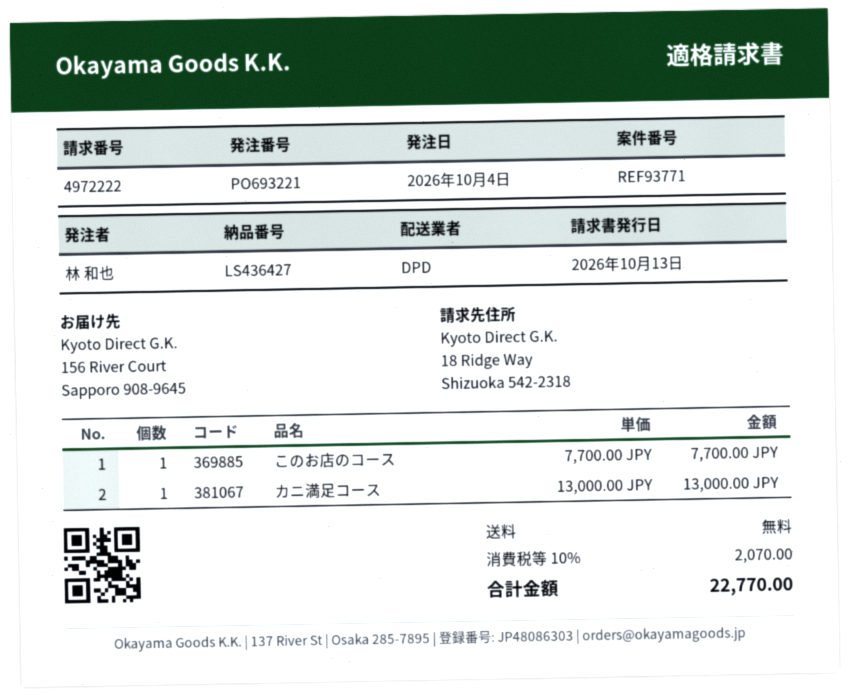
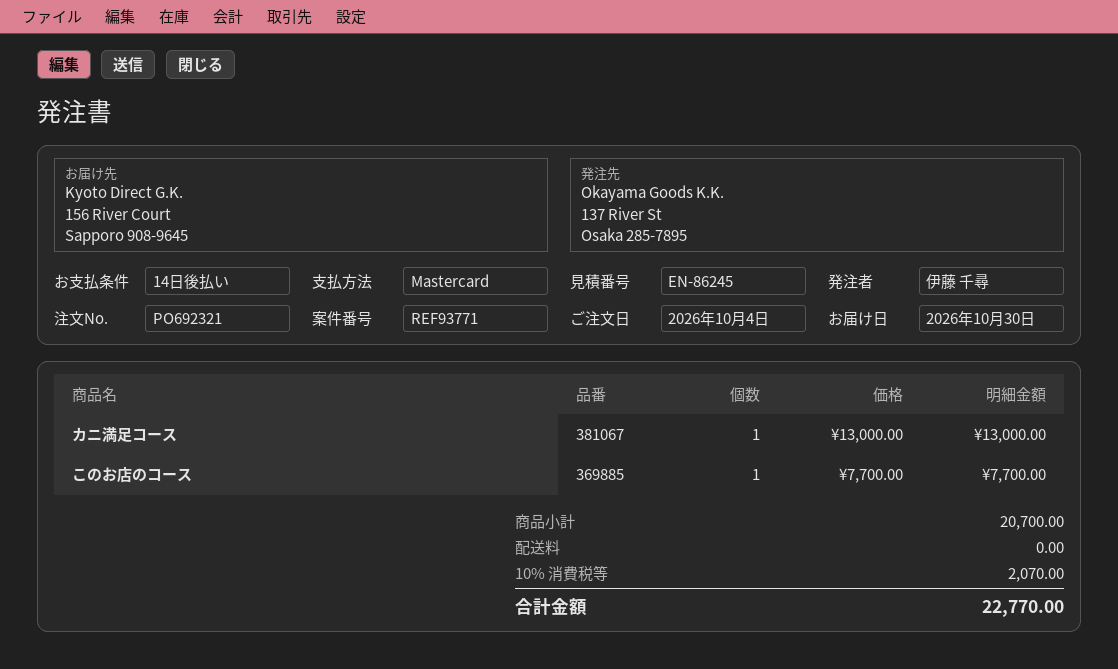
order number: PO693221 -> PO692321
ordered by: 林 和也 -> 伊藤 千尋

